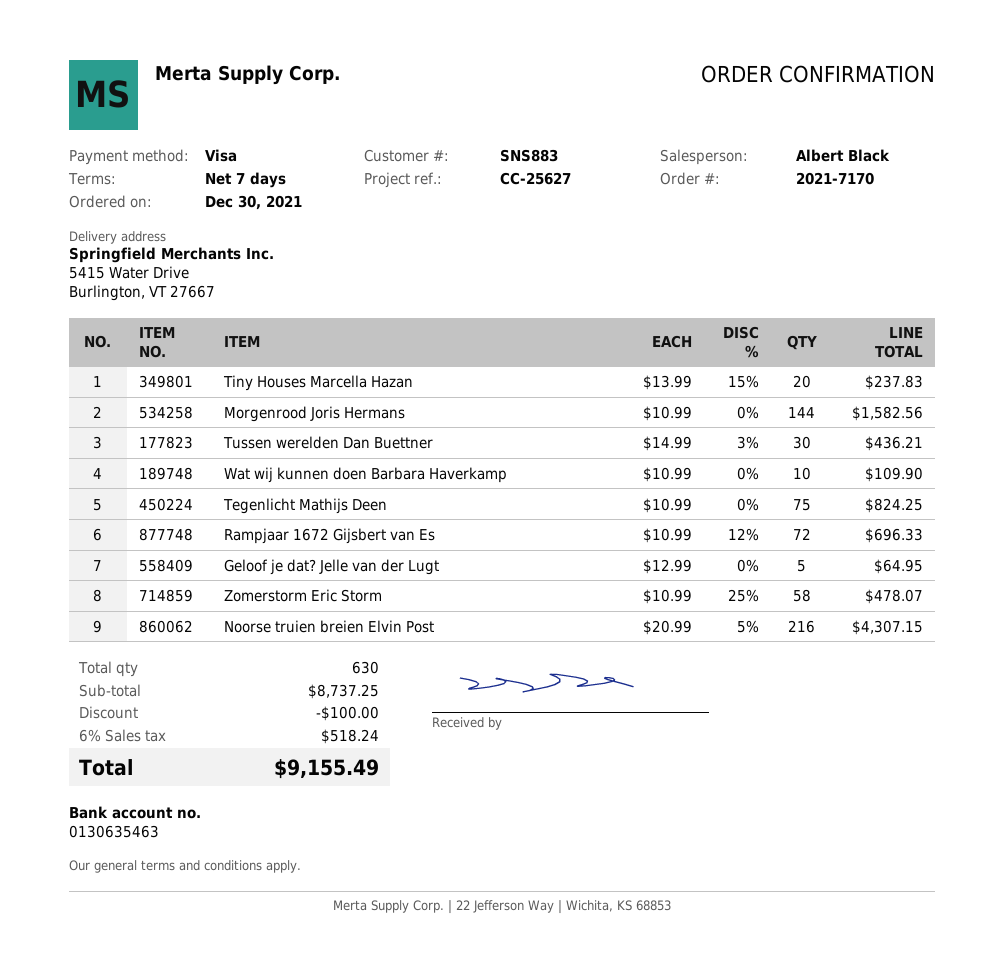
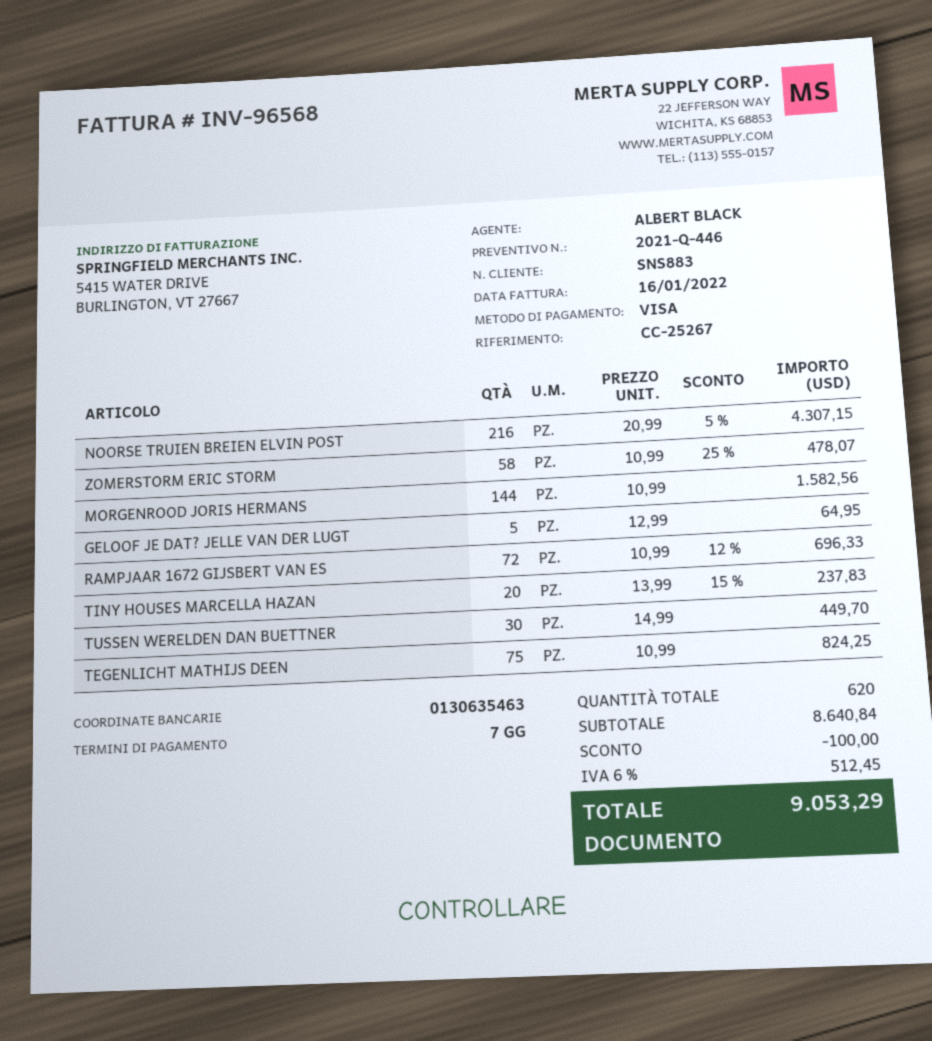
reference: CC-25627 -> CC-25267
Tussen werelden Dan Buettner: 30 x 14.99 - 3% = 436.21 -> 30 x 14.99 = 449.70
Wat wij kunnen doen Barbara Haverkamp: 10 x 10.99 = 109.90 -> none
total quantity: 630 -> 620
subtotal: 8737.25 -> 8640.84
tax: 6% = 518.24 -> 6% = 512.45
total: 9155.49 -> 9053.29

